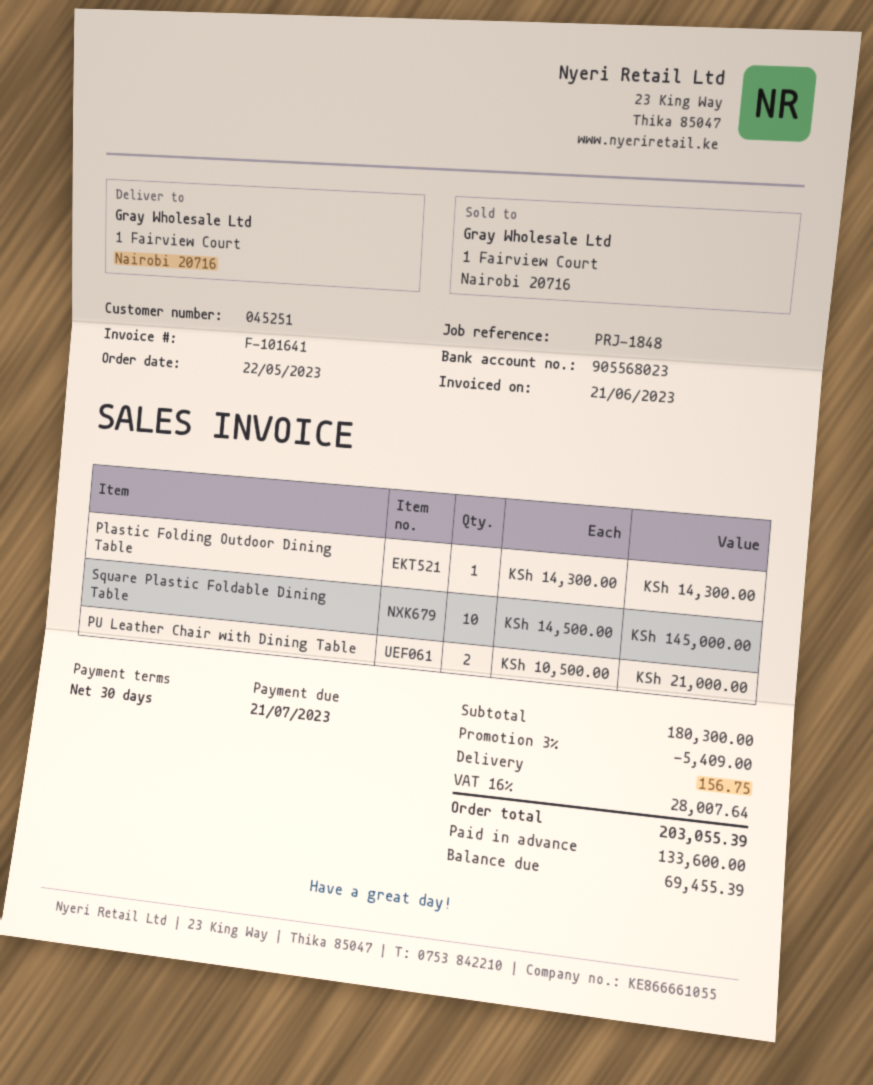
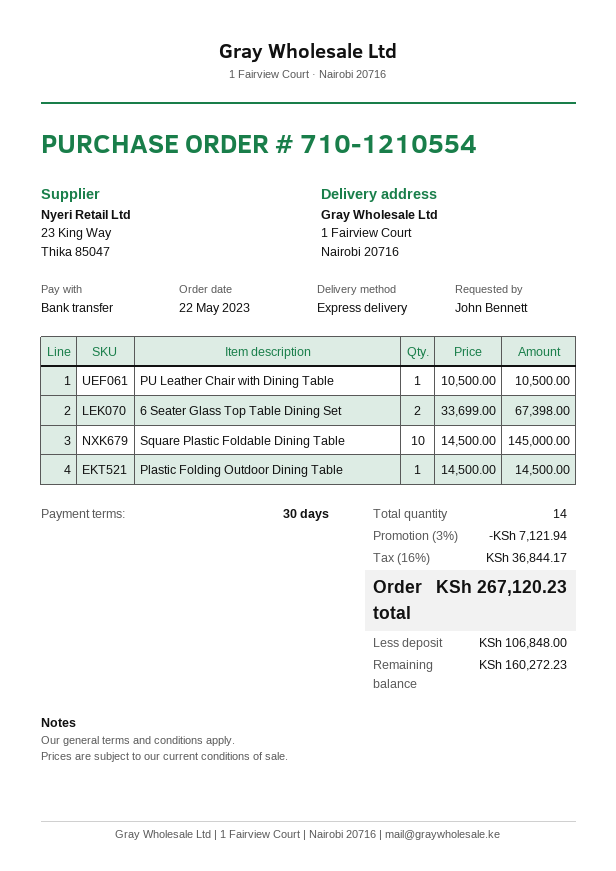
Plastic Folding Outdoor Dining Table: 1 x 14300.00 = 14300.00 -> 1 x 14500.00 = 14500.00
PU Leather Chair with Dining Table: 2 x 10500.00 = 21000.00 -> 1 x 10500.00 = 10500.00
6 Seater Glass Top Table Dining Set: none -> 2 x 33699.00 = 67398.00
discount: 3% = 5409.00 -> 3% = 7121.94
shipping: 156.75 -> none
tax: 16% = 28007.64 -> 16% = 36844.17
total: 203055.39 -> 267120.23
deposit: 133600.00 -> 106848.00
balance: 69455.39 -> 160272.23

